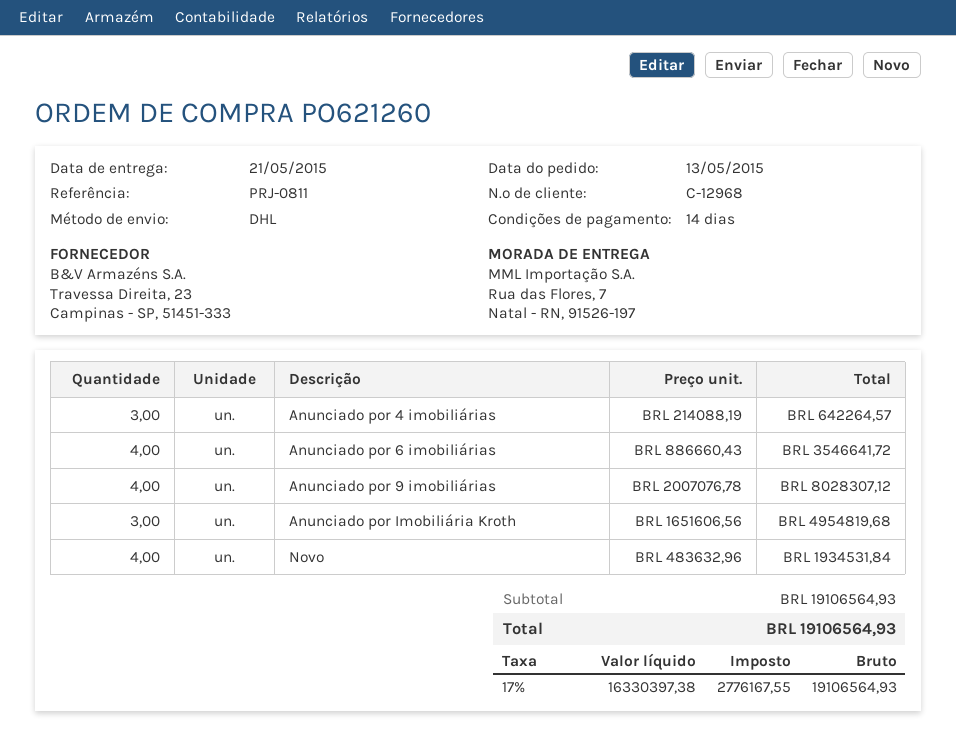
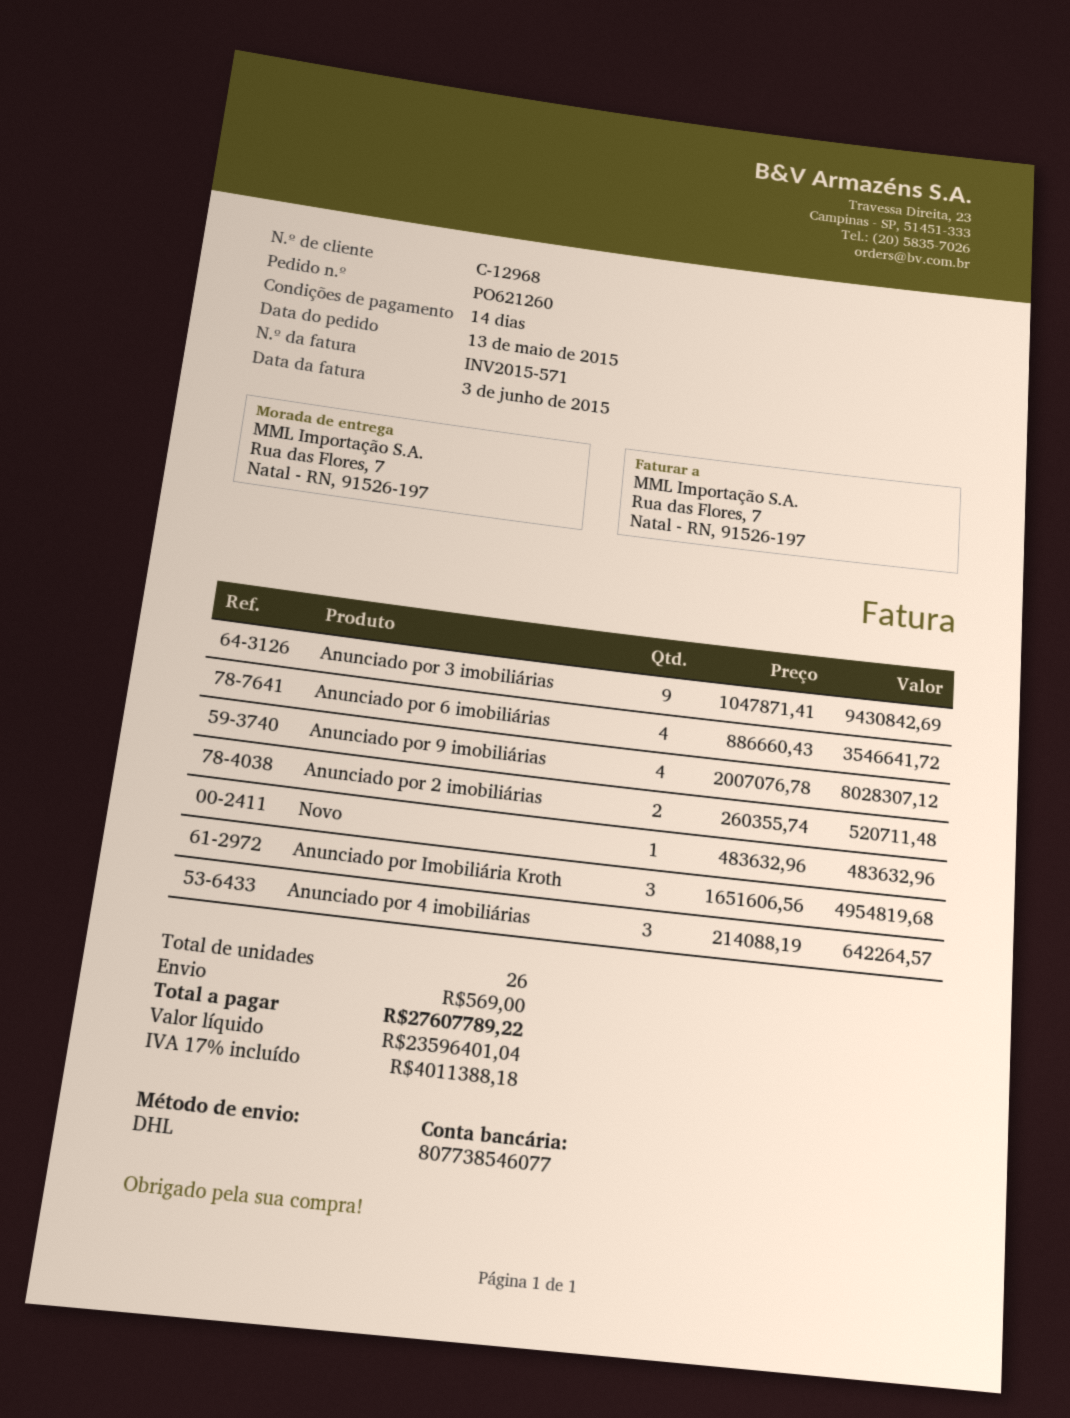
Novo: 4 x 483632.96 = 1934531.84 -> 1 x 483632.96 = 483632.96
Anunciado por 3 imobiliárias: none -> 9 x 1047871.41 = 9430842.69
Anunciado por 2 imobiliárias: none -> 2 x 260355.74 = 520711.48
shipping: none -> 569.00
net: 16330397.38 -> 23596401.04
tax: 17% = 2776167.55 -> 17% = 4011388.18
total: 19106564.93 -> 27607789.22

